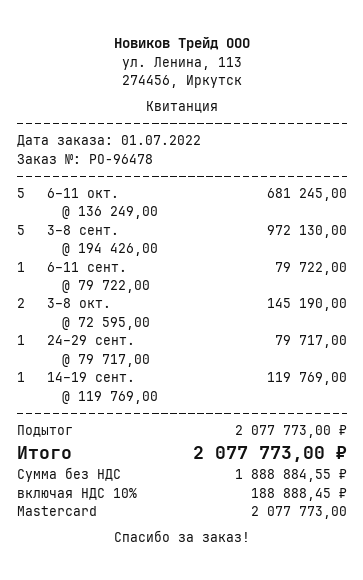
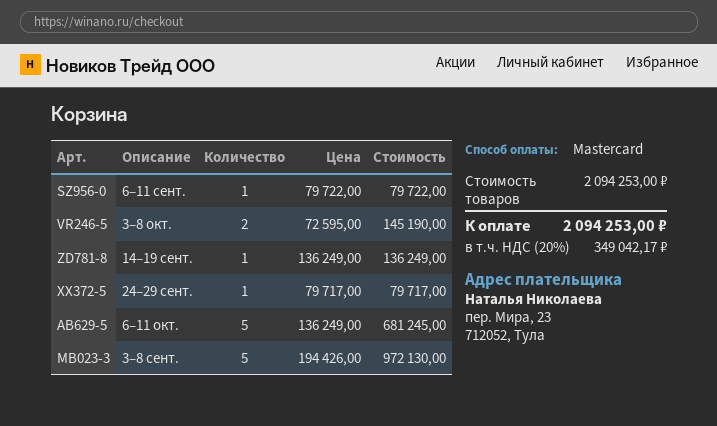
14–19 сент.: 1 x 119769.00 = 119769.00 -> 1 x 136249.00 = 136249.00
subtotal: 2077773.00 -> 2094253.00
tax: 10% = 188888.45 -> 20% = 349042.17
total: 2077773.00 -> 2094253.00

